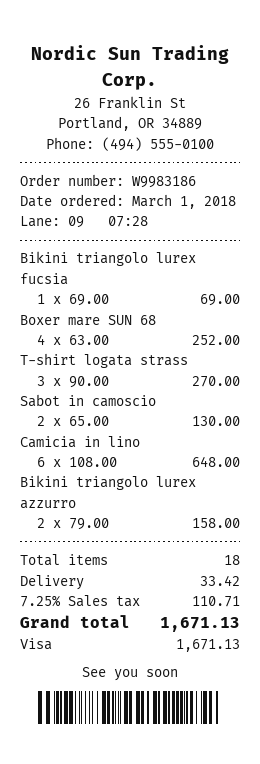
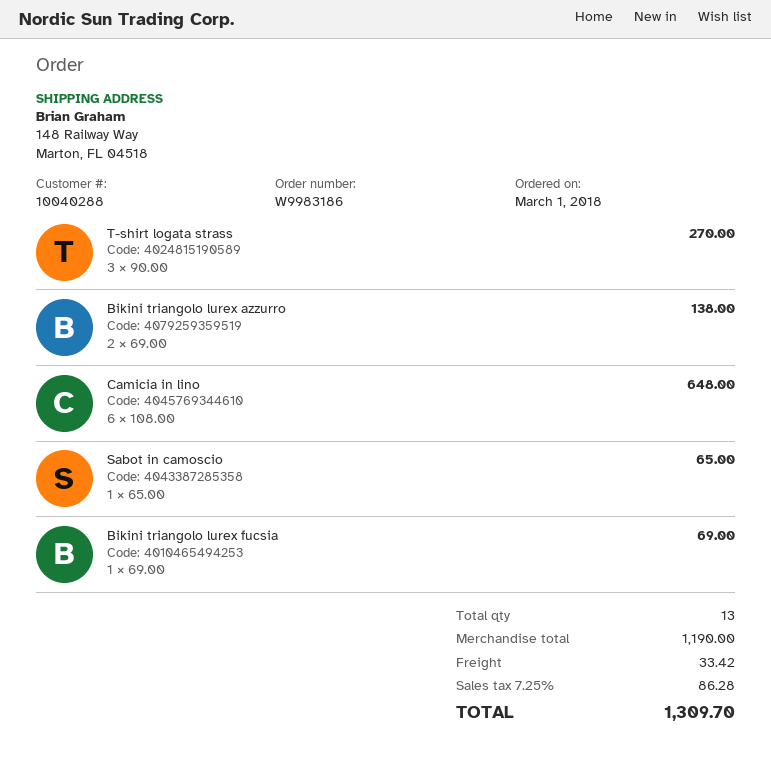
Boxer mare SUN 68: 4 x 63.00 = 252.00 -> none
Sabot in camoscio: 2 x 65.00 = 130.00 -> 1 x 65.00 = 65.00
Bikini triangolo lurex azzurro: 2 x 79.00 = 158.00 -> 2 x 69.00 = 138.00
total quantity: 18 -> 13
tax: 7.25% = 110.71 -> 7.25% = 86.28
total: 1671.13 -> 1309.70

